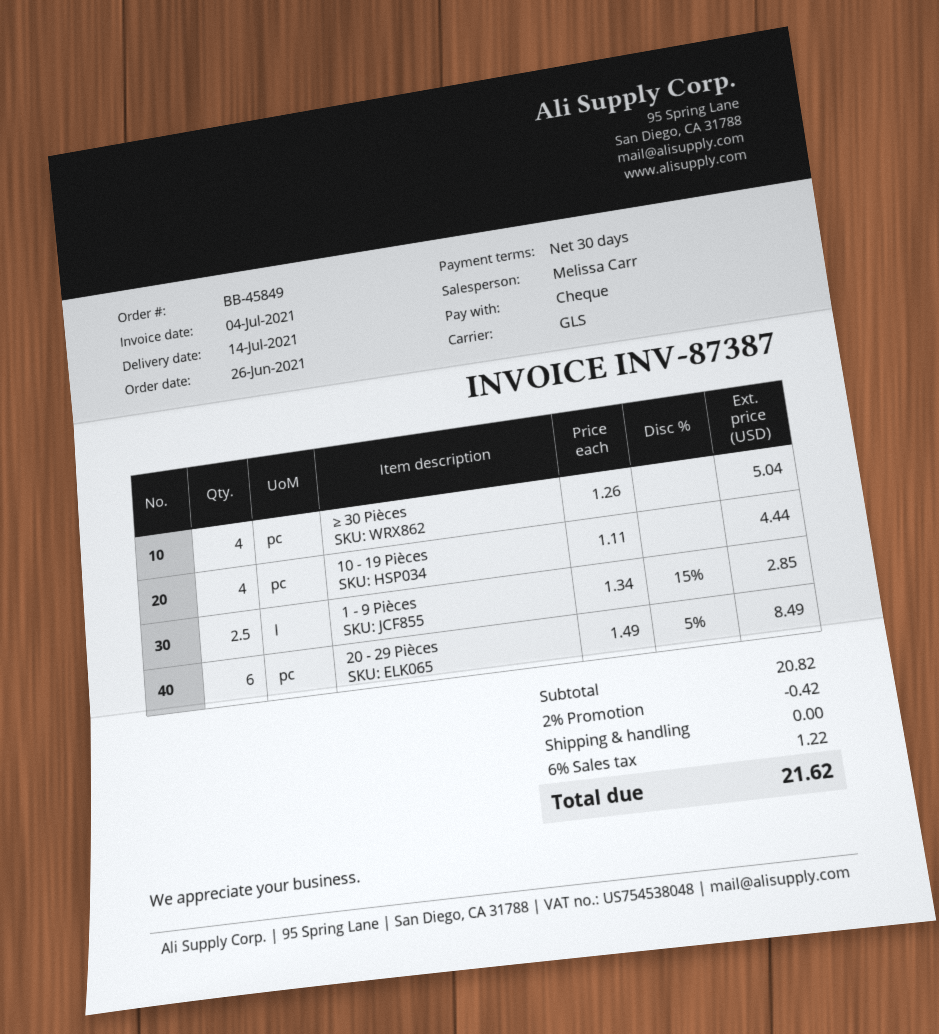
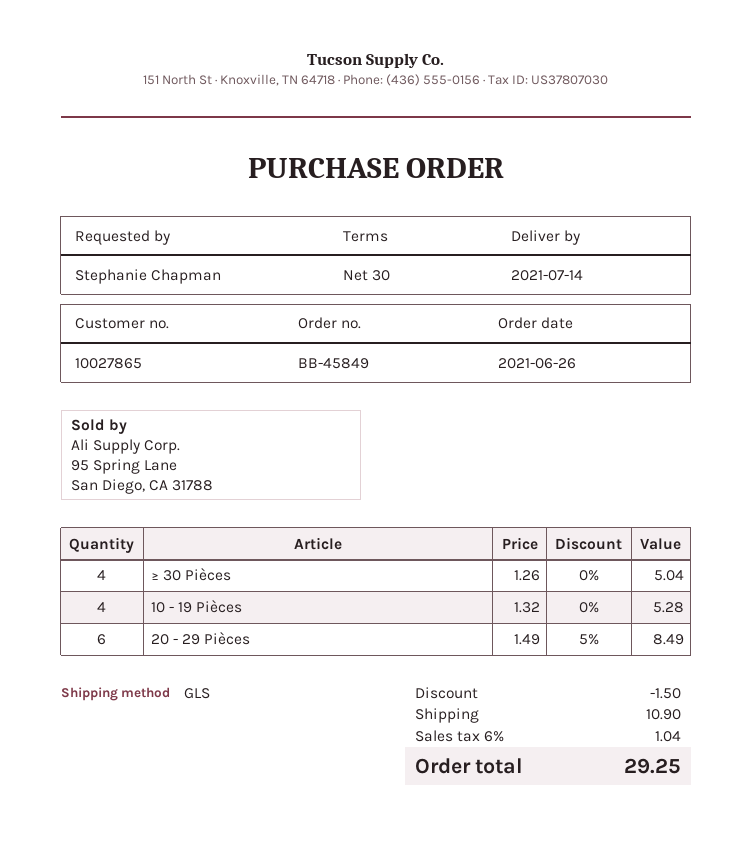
10 - 19 Pièces: 4 x 1.11 = 4.44 -> 4 x 1.32 = 5.28
1 - 9 Pièces: 2.5 x 1.34 - 15% = 2.85 -> none
discount: 0.42 -> 1.50
shipping: 0.00 -> 10.90
tax: 6% = 1.22 -> 6% = 1.04
total: 21.62 -> 29.25

